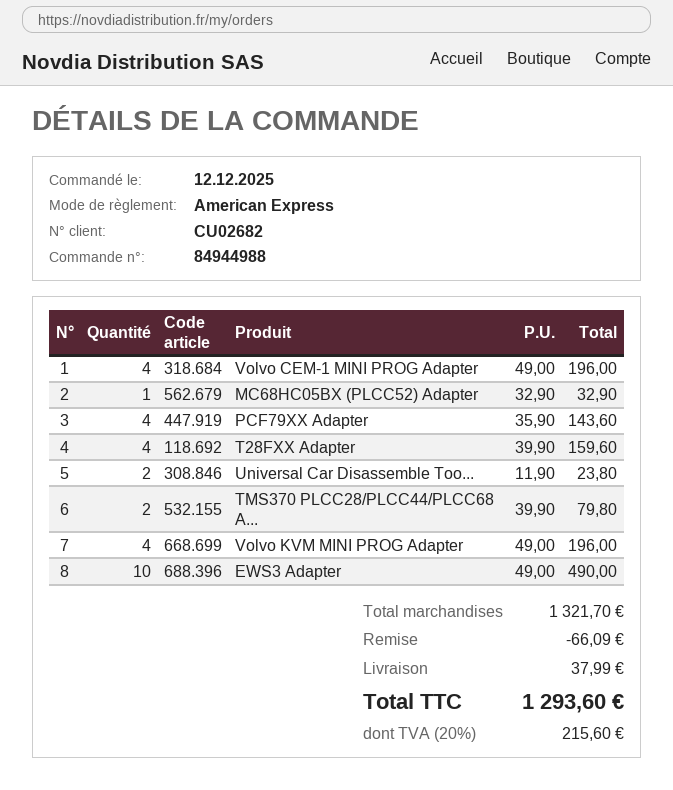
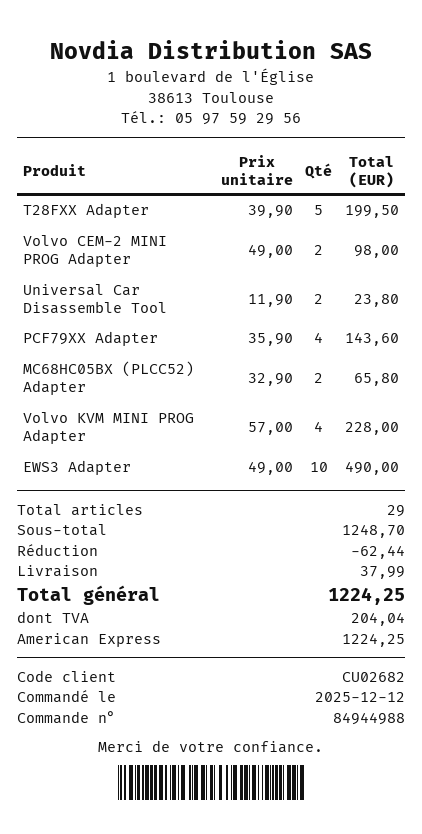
Volvo CEM-1 MINI PROG Adapter: 4 x 49.00 = 196.00 -> none
MC68HC05BX (PLCC52) Adapter: 1 x 32.90 = 32.90 -> 2 x 32.90 = 65.80
T28FXX Adapter: 4 x 39.90 = 159.60 -> 5 x 39.90 = 199.50
TMS370 PLCC28/PLCC44/PLCC68 A...: 2 x 39.90 = 79.80 -> none
Volvo KVM MINI PROG Adapter: 4 x 49.00 = 196.00 -> 4 x 57.00 = 228.00
Volvo CEM-2 MINI PROG Adapter: none -> 2 x 49.00 = 98.00
subtotal: 1321.70 -> 1248.70
discount: 66.09 -> 62.44
tax: 215.60 -> 204.04
total: 1293.60 -> 1224.25

